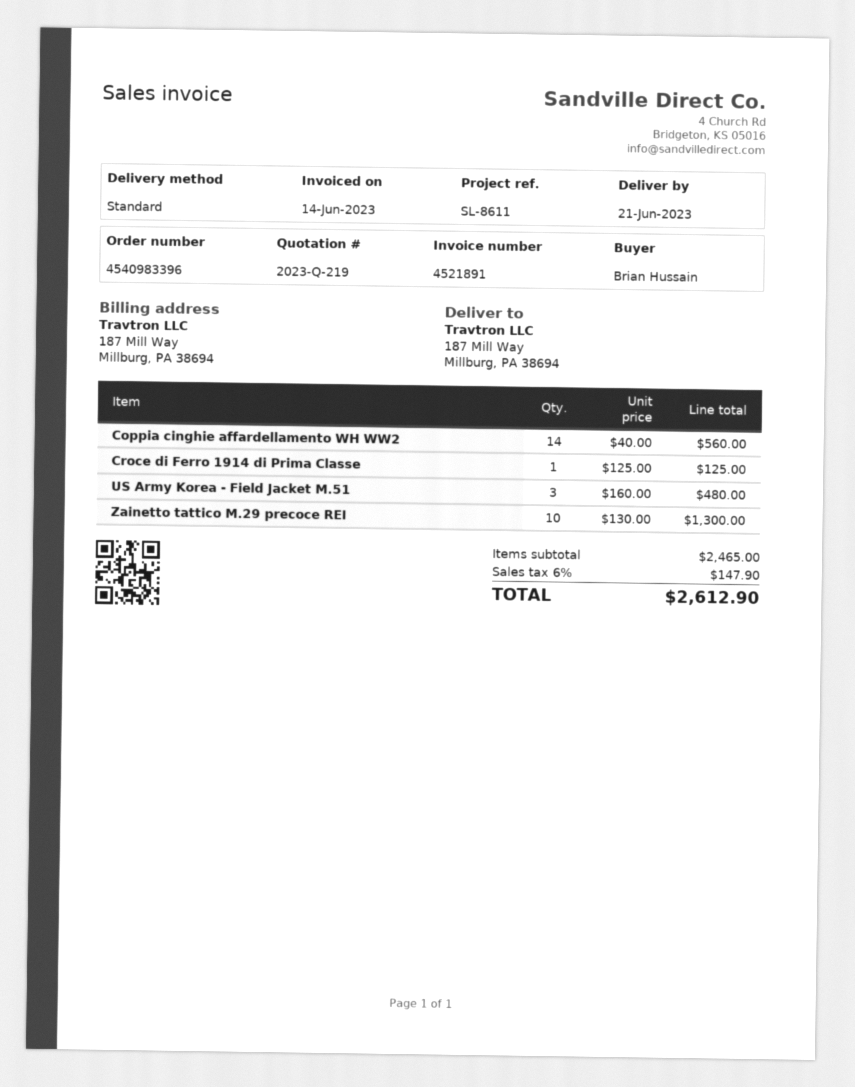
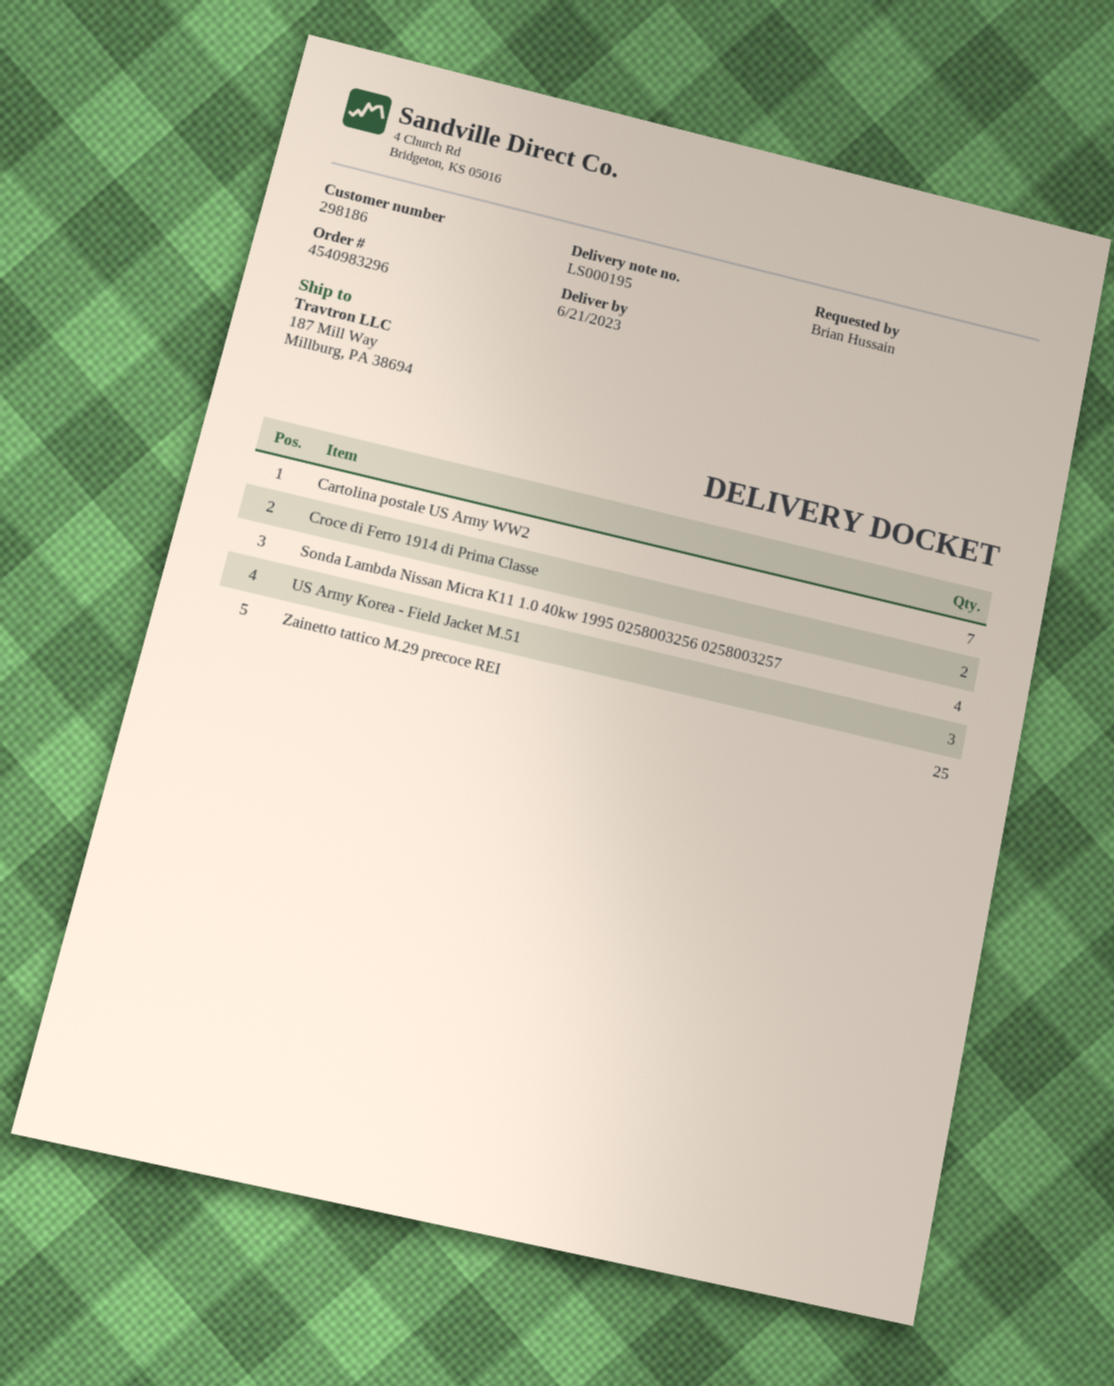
order number: 4540983396 -> 4540983296
Coppia cinghie affardellamento WH WW2: 14 -> none
Croce di Ferro 1914 di Prima Classe: 1 -> 2
Zainetto tattico M.29 precoce REI: 10 -> 25
Cartolina postale US Army WW2: none -> 7
Sonda Lambda Nissan Micra K11 1.0 40kw 1995 0258003256 0258003257: none -> 4

